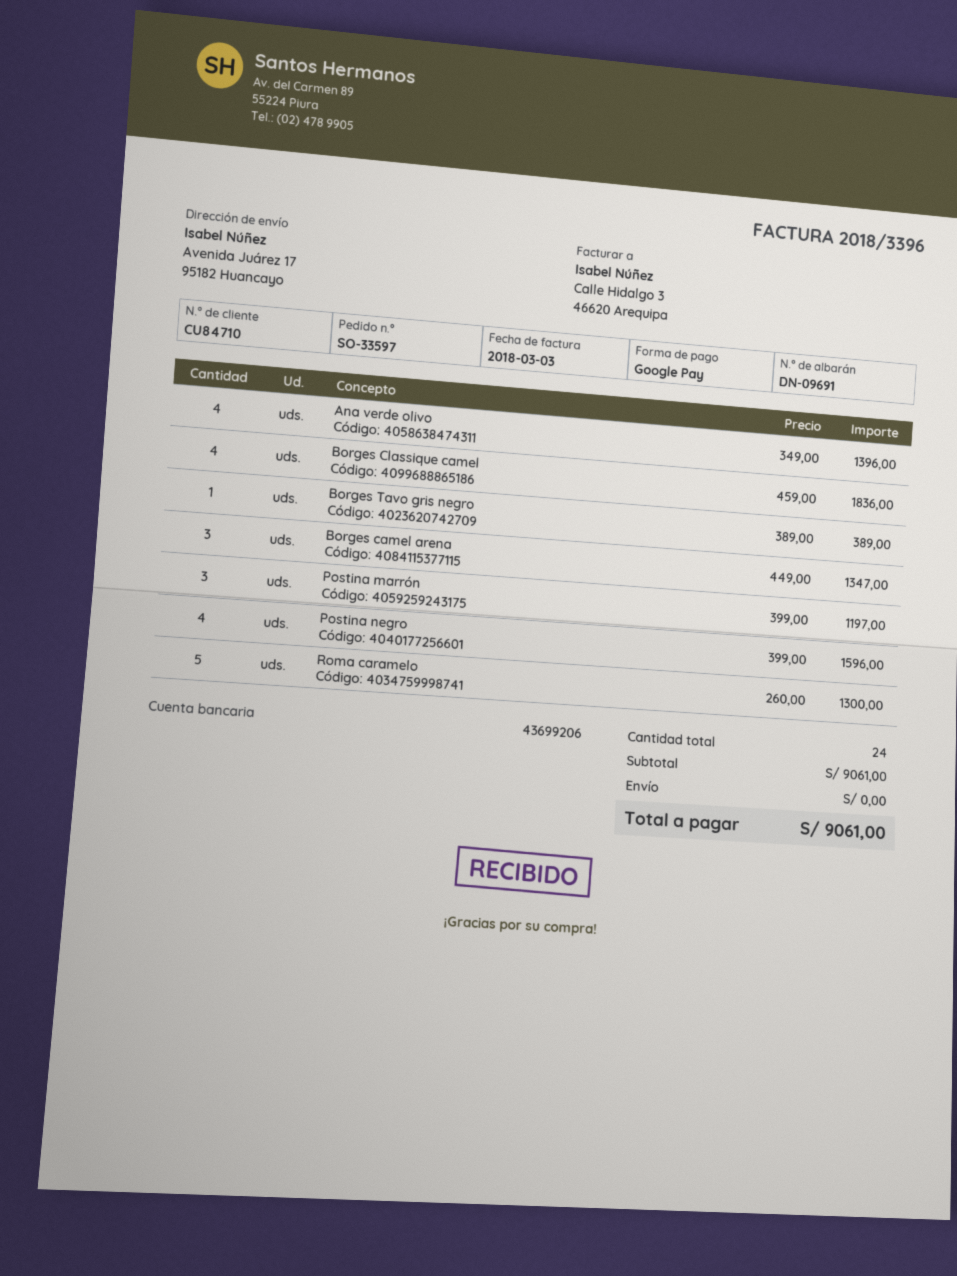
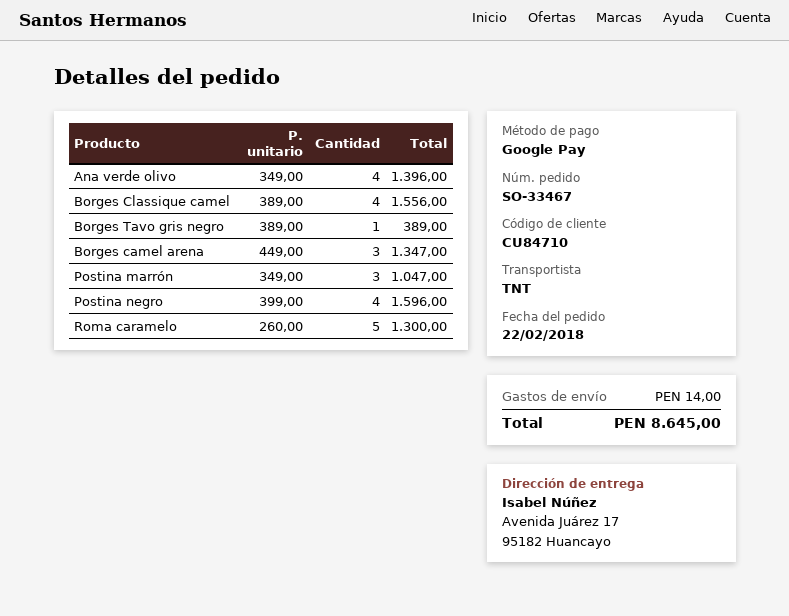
order number: SO-33597 -> SO-33467
Borges Classique camel: 4 x 459.00 = 1836.00 -> 4 x 389.00 = 1556.00
Postina marrón: 3 x 399.00 = 1197.00 -> 3 x 349.00 = 1047.00
shipping: 0.00 -> 14.00
total: 9061.00 -> 8645.00

